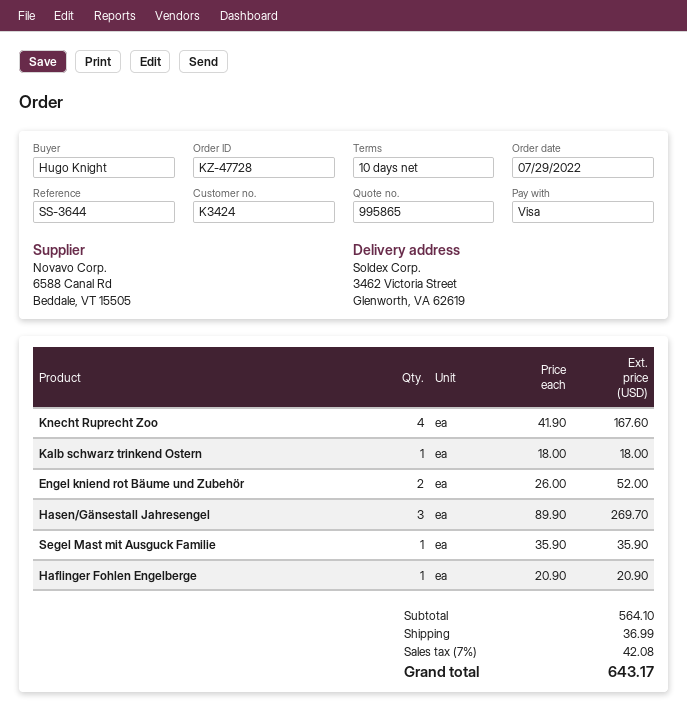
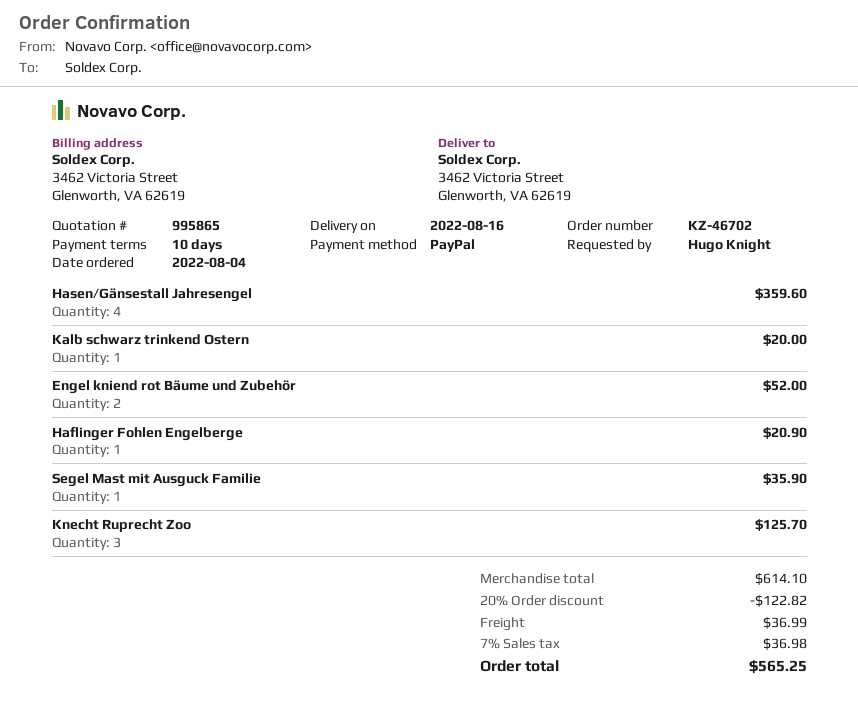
order number: KZ-47728 -> KZ-46702
order date: 2022-07-29 -> 2022-08-04
payment method: Visa -> PayPal
Knecht Ruprecht Zoo: 4 for 167.60 -> 3 for 125.70
Kalb schwarz trinkend Ostern: 1 for 18.00 -> 1 for 20.00
Hasen/Gänsestall Jahresengel: 3 for 269.70 -> 4 for 359.60
subtotal: 564.10 -> 614.10
discount: none -> 20% = 122.82
tax: 7% = 42.08 -> 7% = 36.98
total: 643.17 -> 565.25

